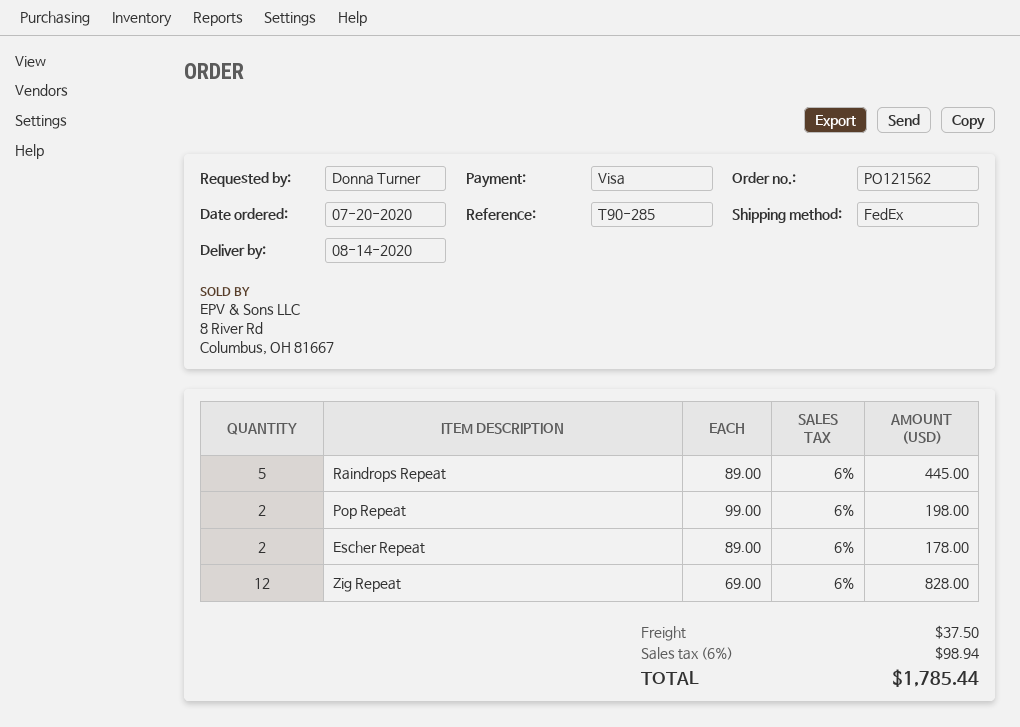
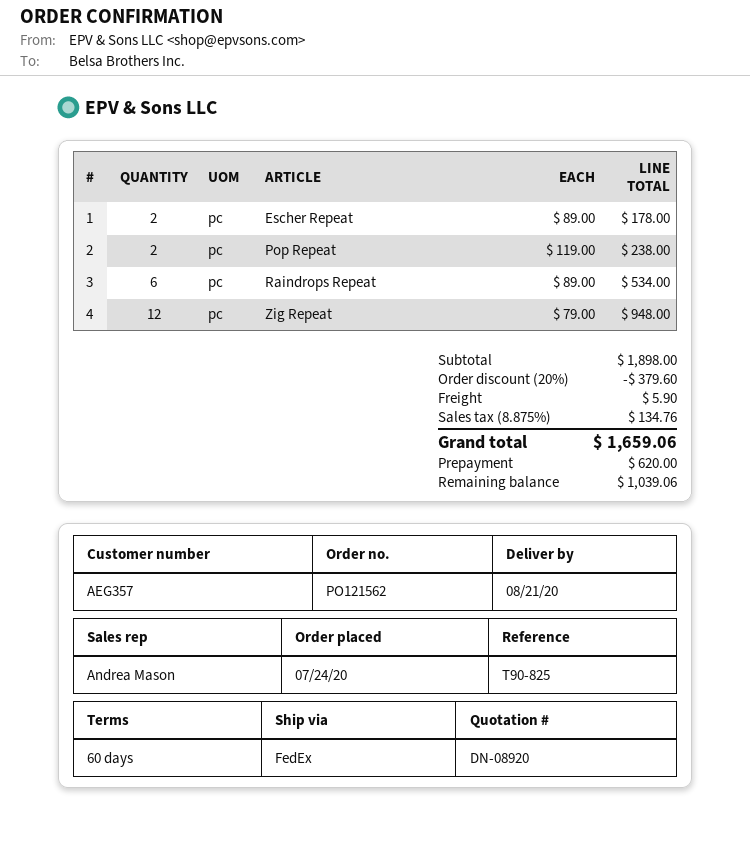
order date: 2020-07-20 -> 2020-07-24
delivery date: 2020-08-14 -> 2020-08-21
reference: T90-285 -> T90-825
Raindrops Repeat: 5 x 89.00 = 445.00 -> 6 x 89.00 = 534.00
Pop Repeat: 2 x 99.00 = 198.00 -> 2 x 119.00 = 238.00
Zig Repeat: 12 x 69.00 = 828.00 -> 12 x 79.00 = 948.00
discount: none -> 20% = 379.60
shipping: 37.50 -> 5.90
tax: 6% = 98.94 -> 8.875% = 134.76
total: 1785.44 -> 1659.06

